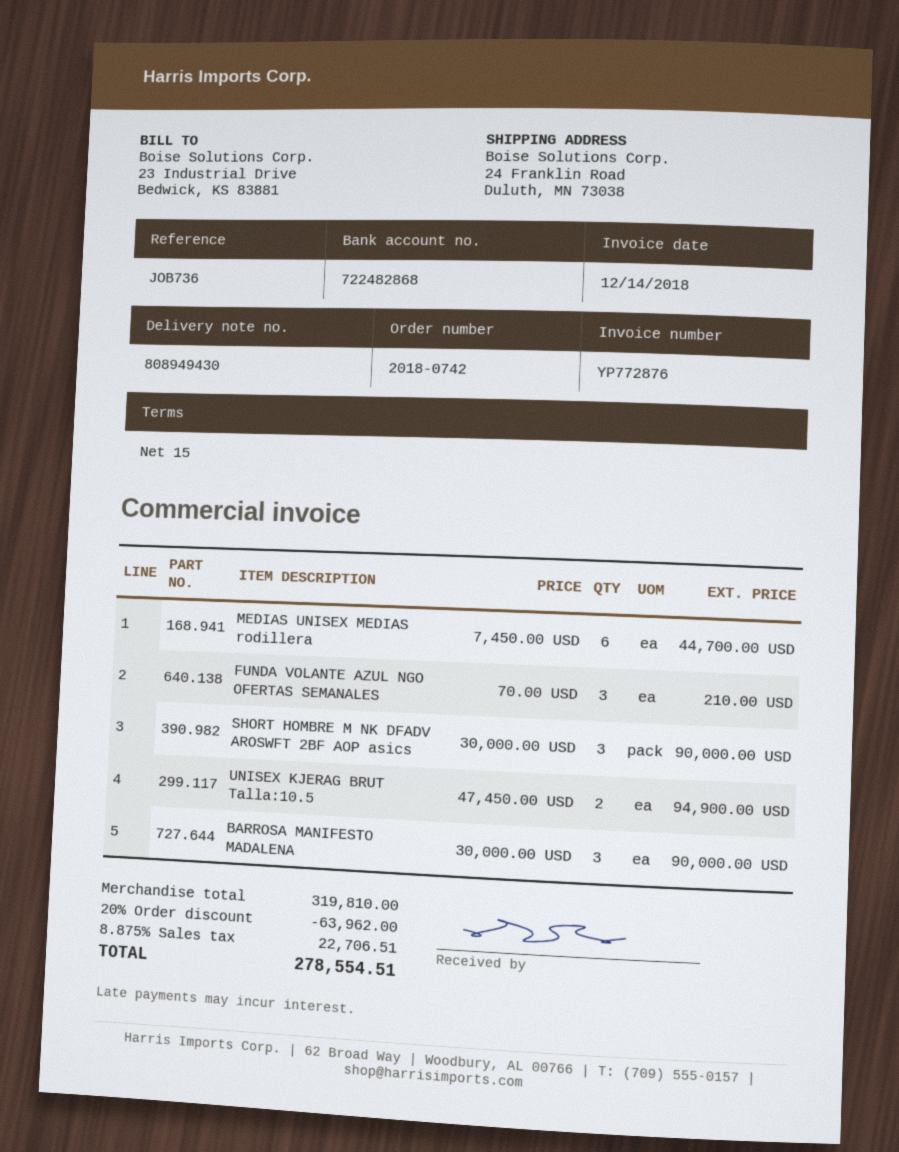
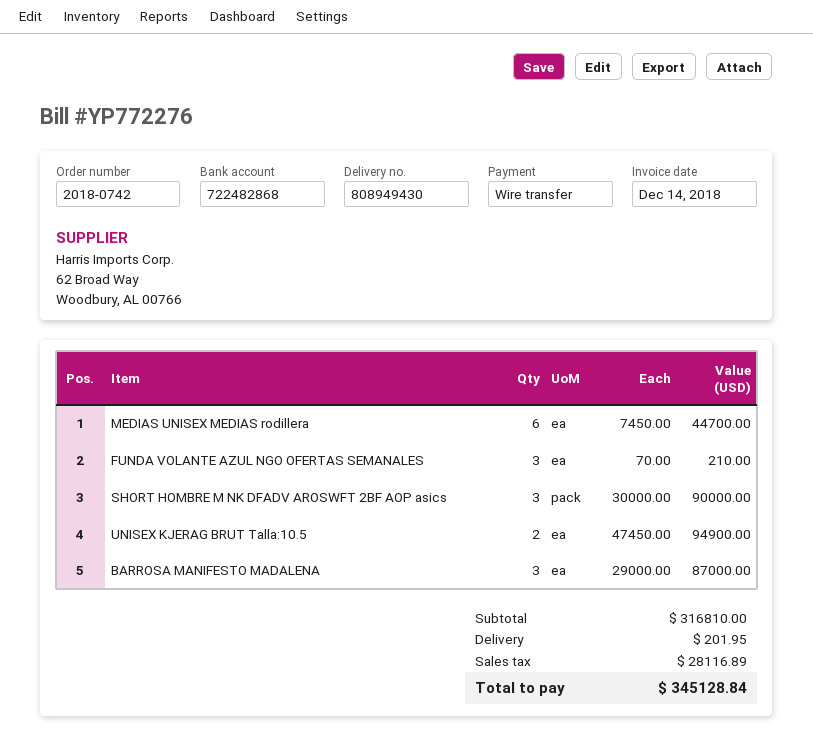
invoice number: YP772876 -> YP772276
BARROSA MANIFESTO MADALENA: 3 x 30000.00 = 90000.00 -> 3 x 29000.00 = 87000.00
subtotal: 319810.00 -> 316810.00
discount: 20% = 63962.00 -> none
shipping: none -> 201.95
tax: 22706.51 -> 28116.89
total: 278554.51 -> 345128.84

